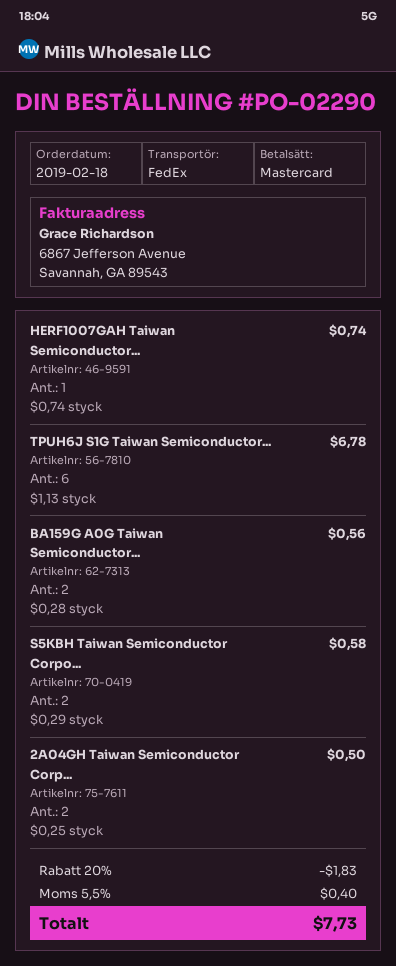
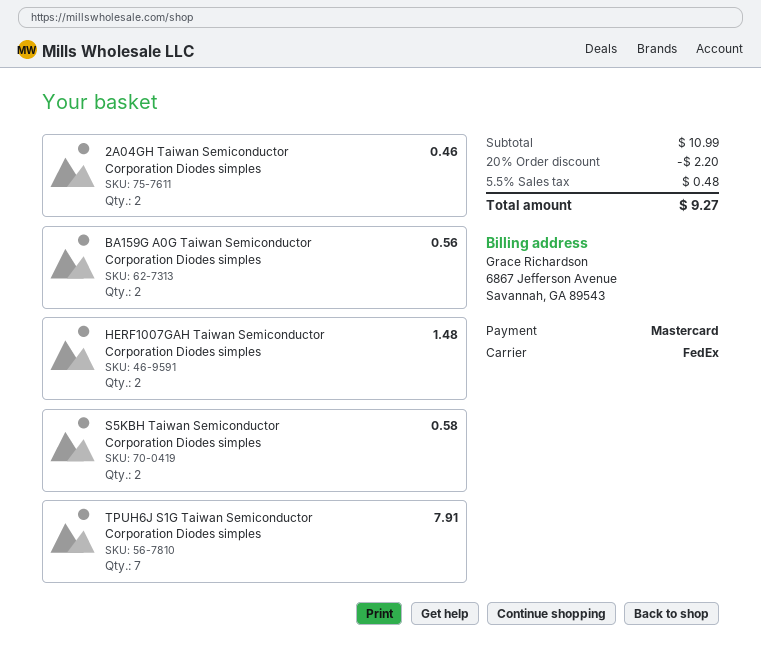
HERF1007GAH Taiwan Semiconductor...: 1 for 0.74 -> 2 for 1.48
TPUH6J S1G Taiwan Semiconductor...: 6 for 6.78 -> 7 for 7.91
2A04GH Taiwan Semiconductor Corp...: 2 for 0.50 -> 2 for 0.46
discount: 20% = 1.83 -> 20% = 2.20
tax: 5.5% = 0.40 -> 5.5% = 0.48
total: 7.73 -> 9.27

